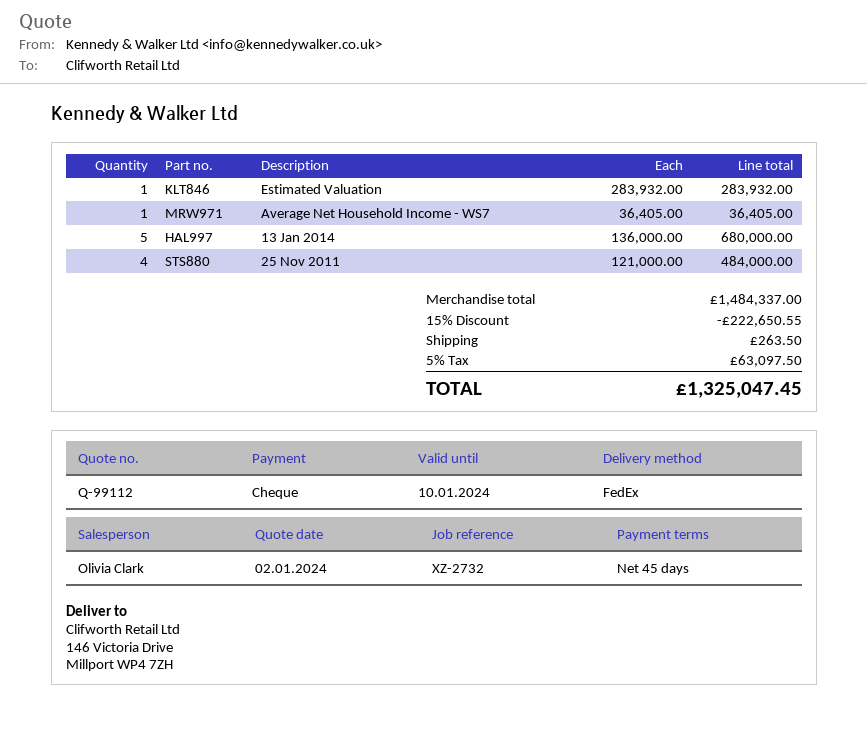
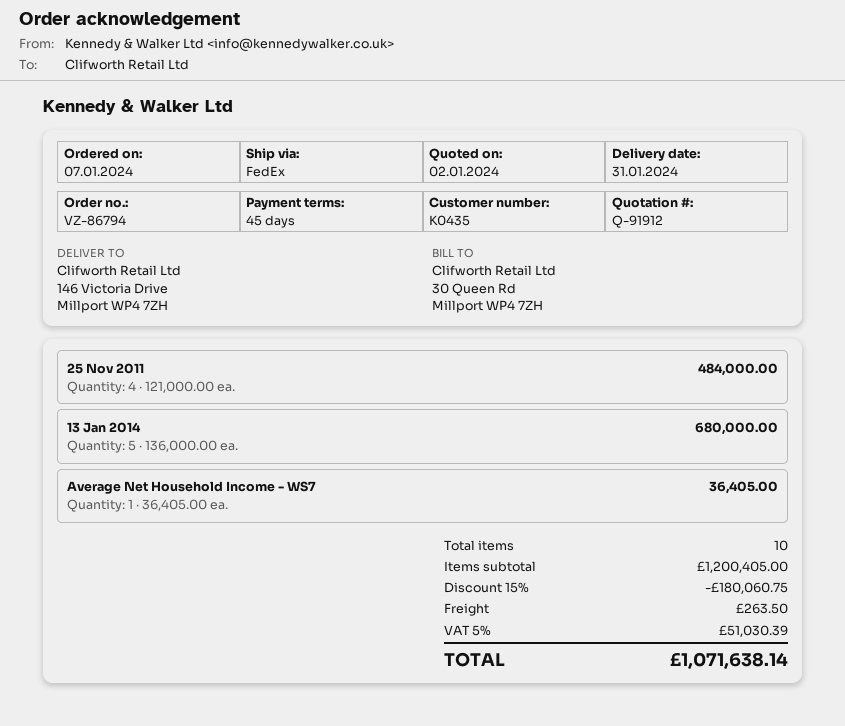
quote number: Q-99112 -> Q-91912
Estimated Valuation: 1 x 283932.00 = 283932.00 -> none
subtotal: 1484337.00 -> 1200405.00
discount: 15% = 222650.55 -> 15% = 180060.75
tax: 5% = 63097.50 -> 5% = 51030.39
total: 1325047.45 -> 1071638.14

